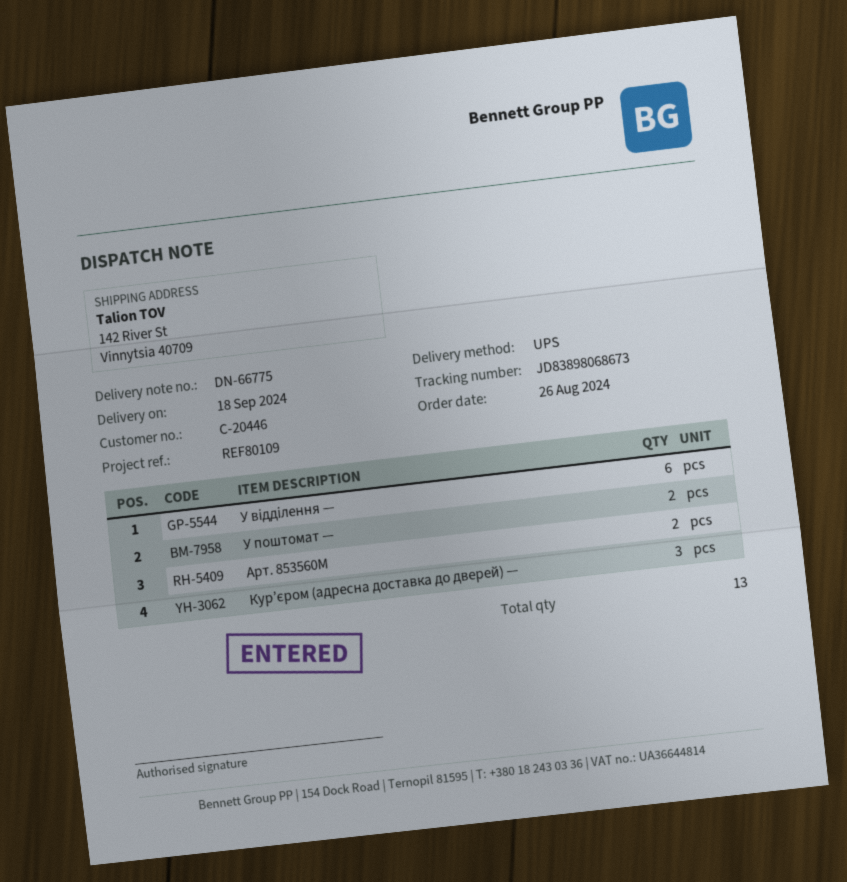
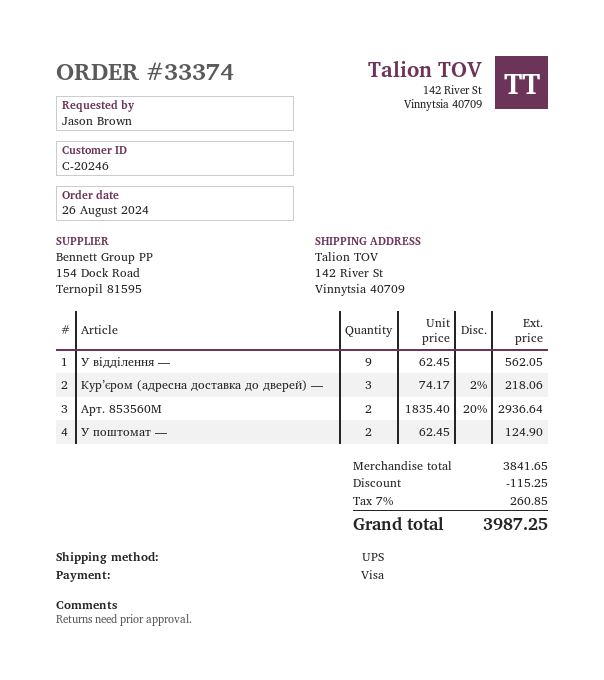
customer number: C-20446 -> C-20246
У відділення —: 6 -> 9

